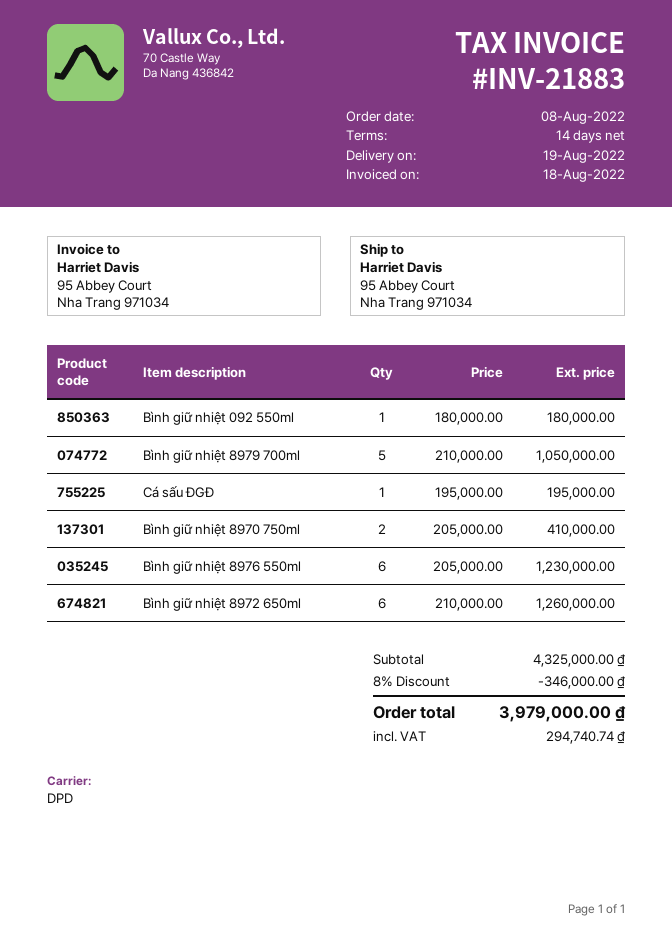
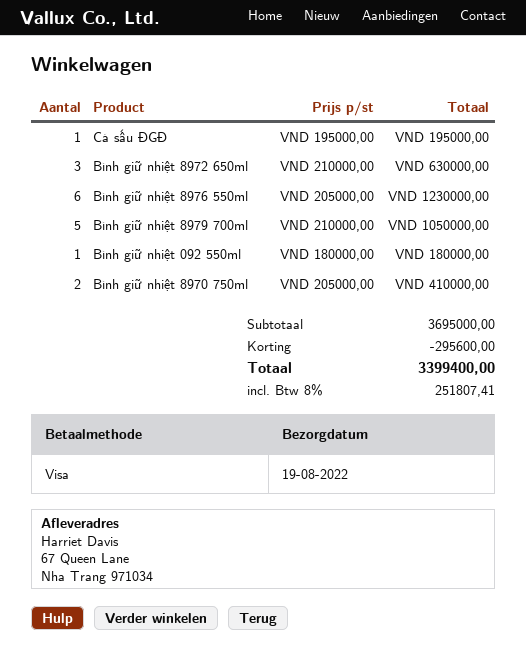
ship to: 95 Abbey Court, Nha Trang 971034 -> 67 Queen Lane, Nha Trang 971034
Bình giữ nhiệt 8972 650ml: 6 x 210000.00 = 1260000.00 -> 3 x 210000.00 = 630000.00
subtotal: 4325000.00 -> 3695000.00
discount: 346000.00 -> 295600.00
tax: 294740.74 -> 251807.41
total: 3979000.00 -> 3399400.00

